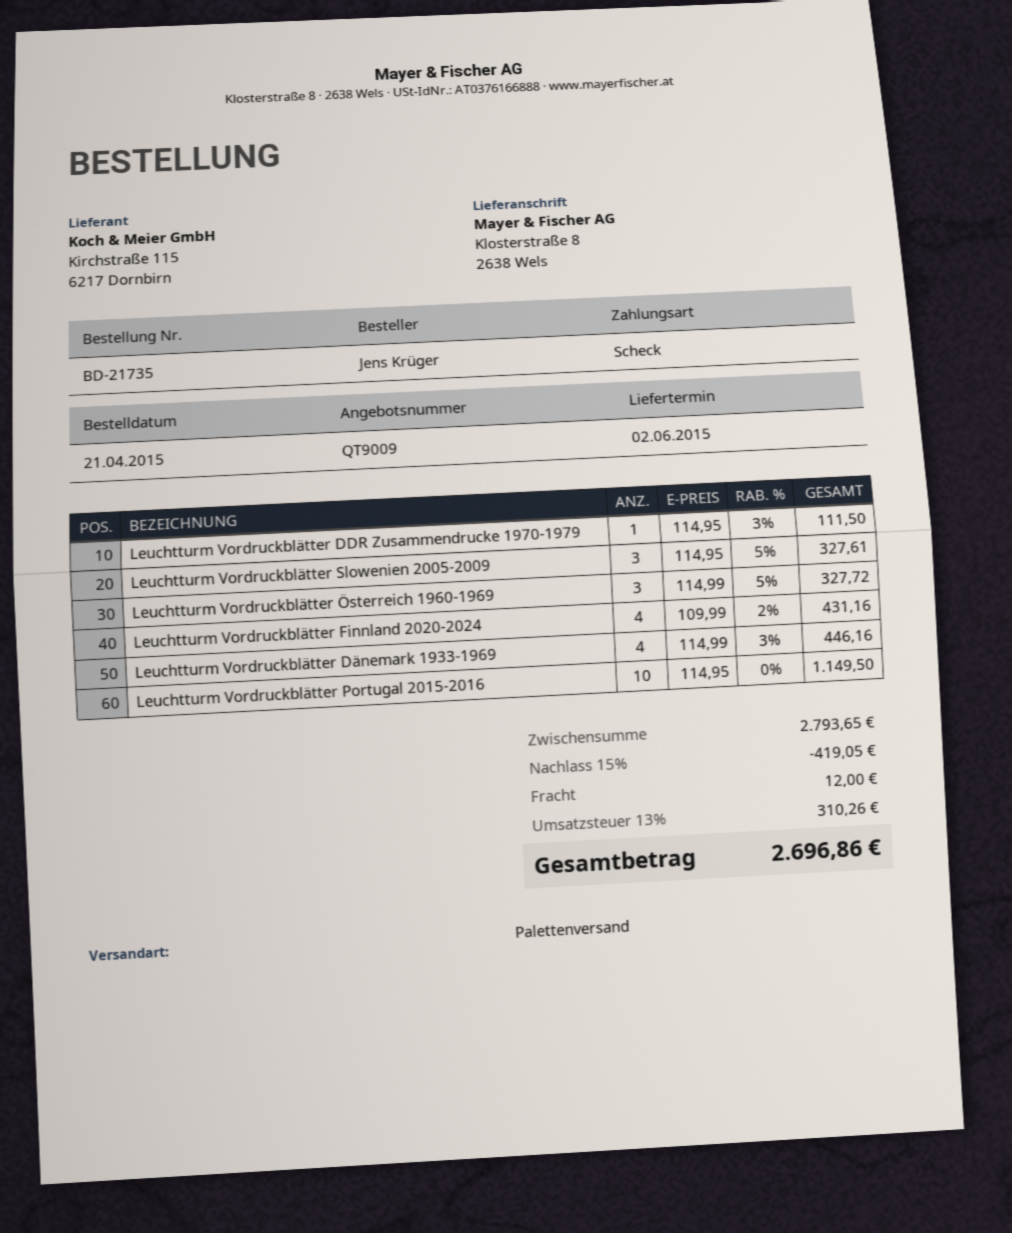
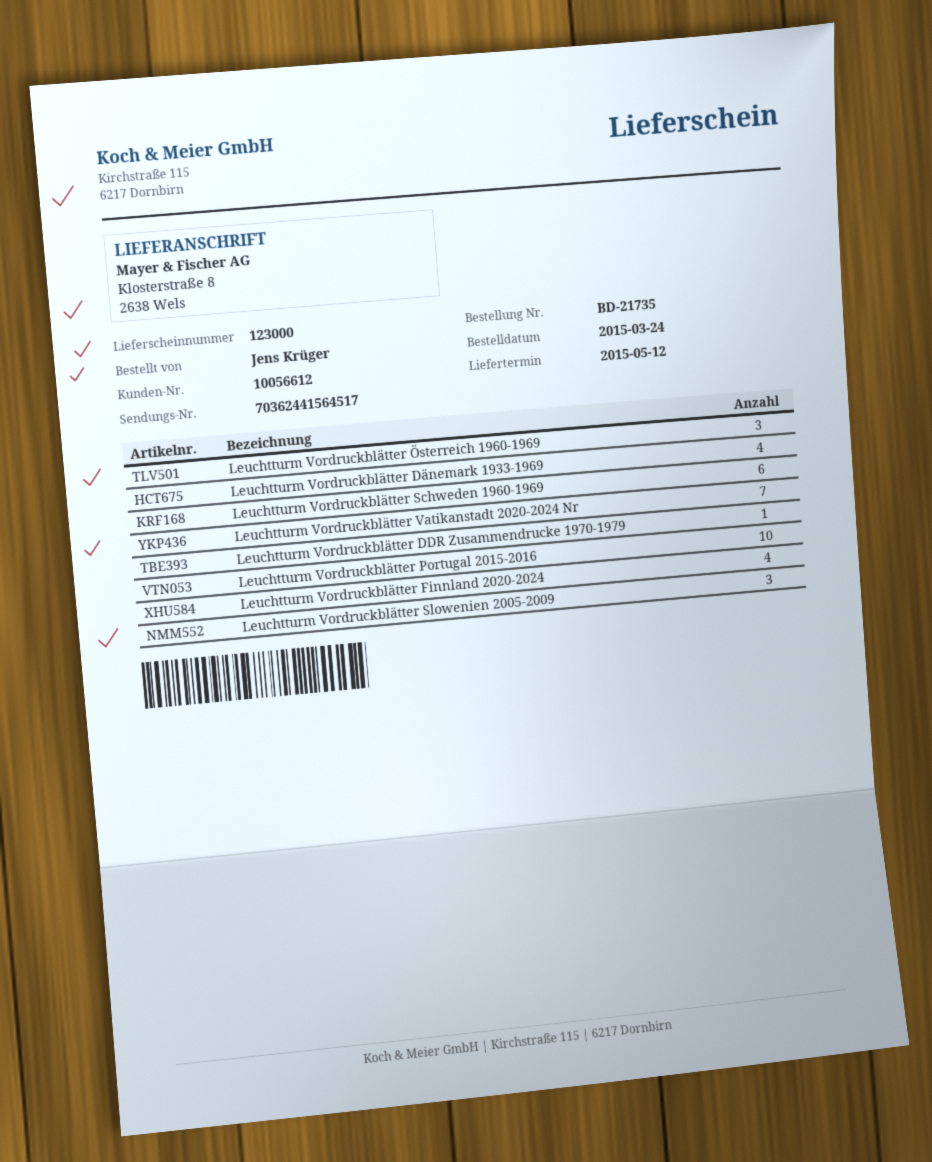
order date: 2015-04-21 -> 2015-03-24
delivery date: 2015-06-02 -> 2015-05-12
Leuchtturm Vordruckblätter Schweden 1960-1969: none -> 6
Leuchtturm Vordruckblätter Vatikanstadt 2020-2024 Nr: none -> 7

